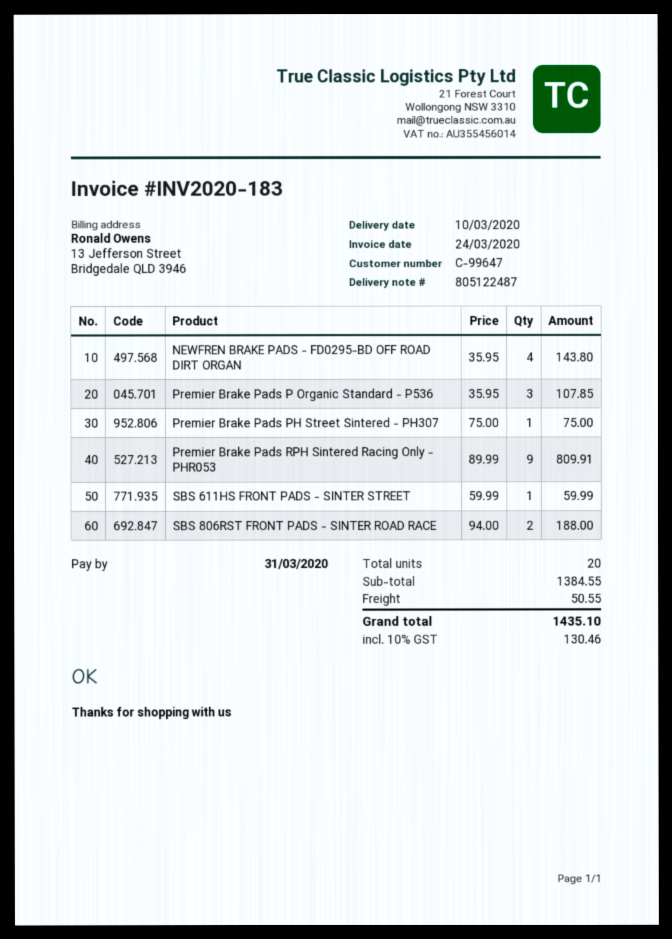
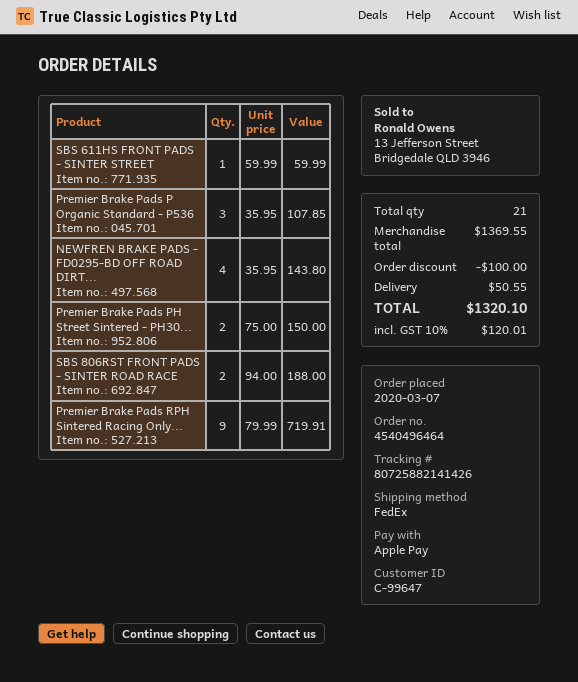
Premier Brake Pads PH Street Sintered - PH307: 1 x 75.00 = 75.00 -> 2 x 75.00 = 150.00
Premier Brake Pads RPH Sintered Racing Only - PHR053: 9 x 89.99 = 809.91 -> 9 x 79.99 = 719.91
total quantity: 20 -> 21
subtotal: 1384.55 -> 1369.55
discount: none -> 100.00
tax: 10% = 130.46 -> 10% = 120.01
total: 1435.10 -> 1320.10

